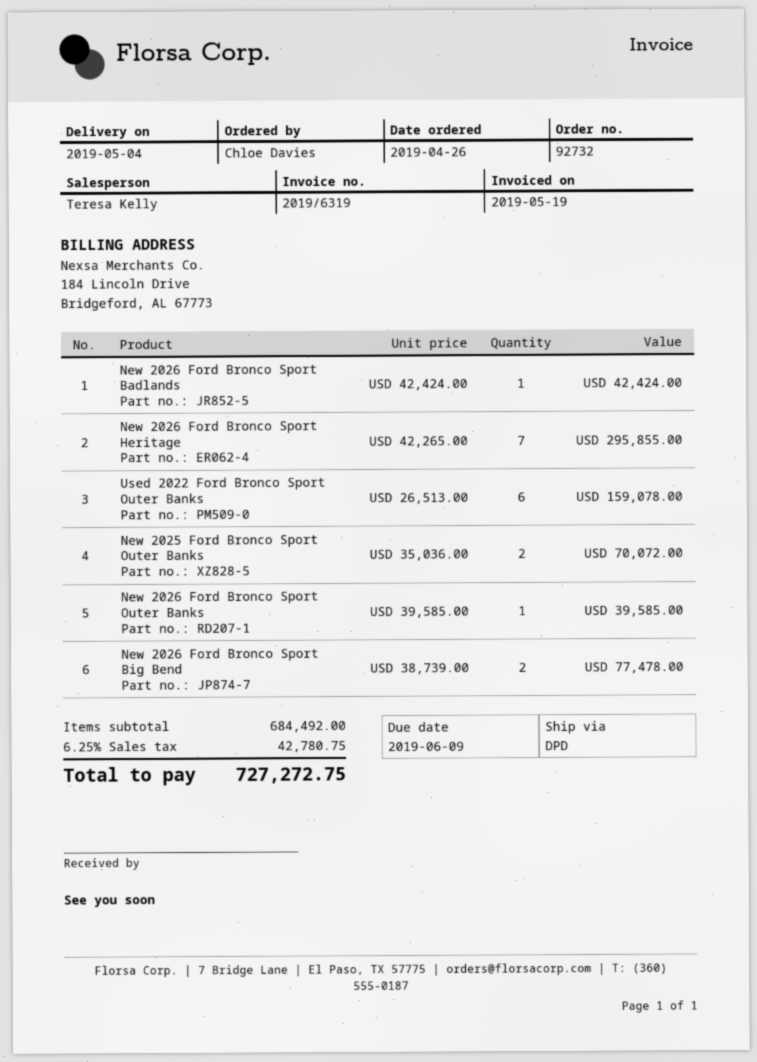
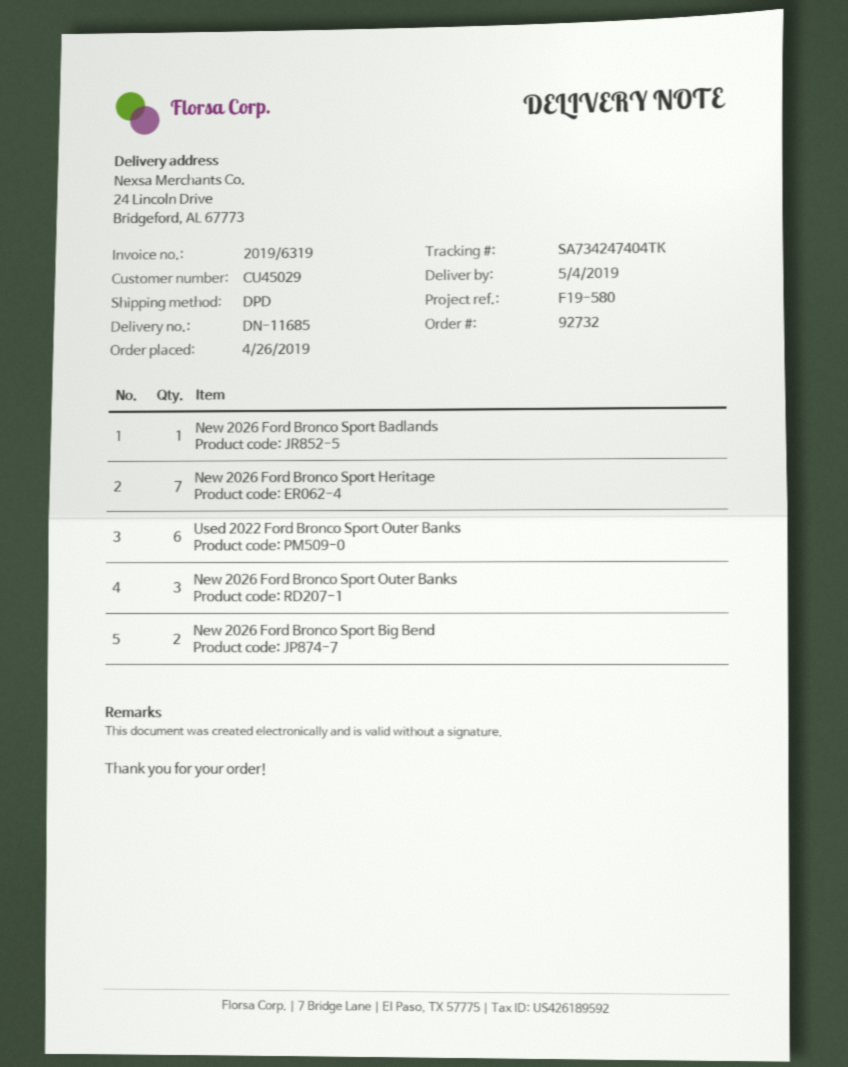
New 2025 Ford Bronco Sport Outer Banks: 2 -> none
New 2026 Ford Bronco Sport Outer Banks: 1 -> 3

